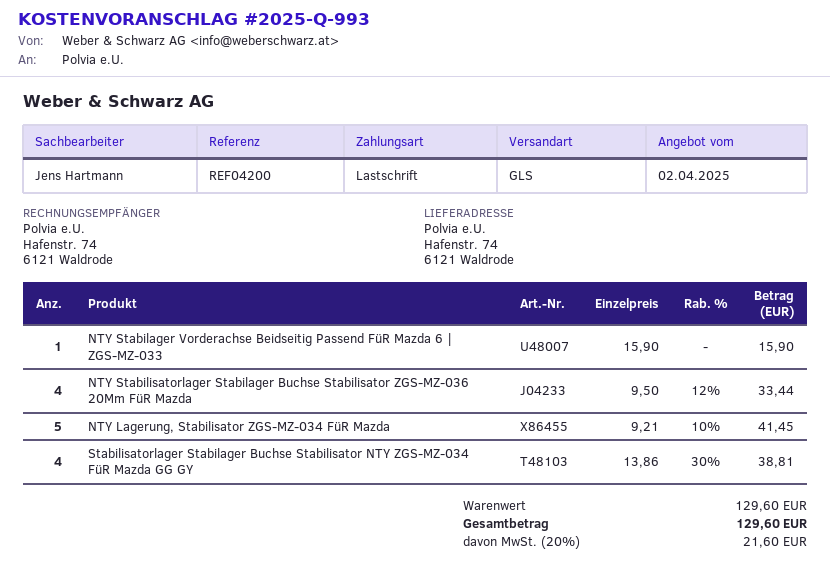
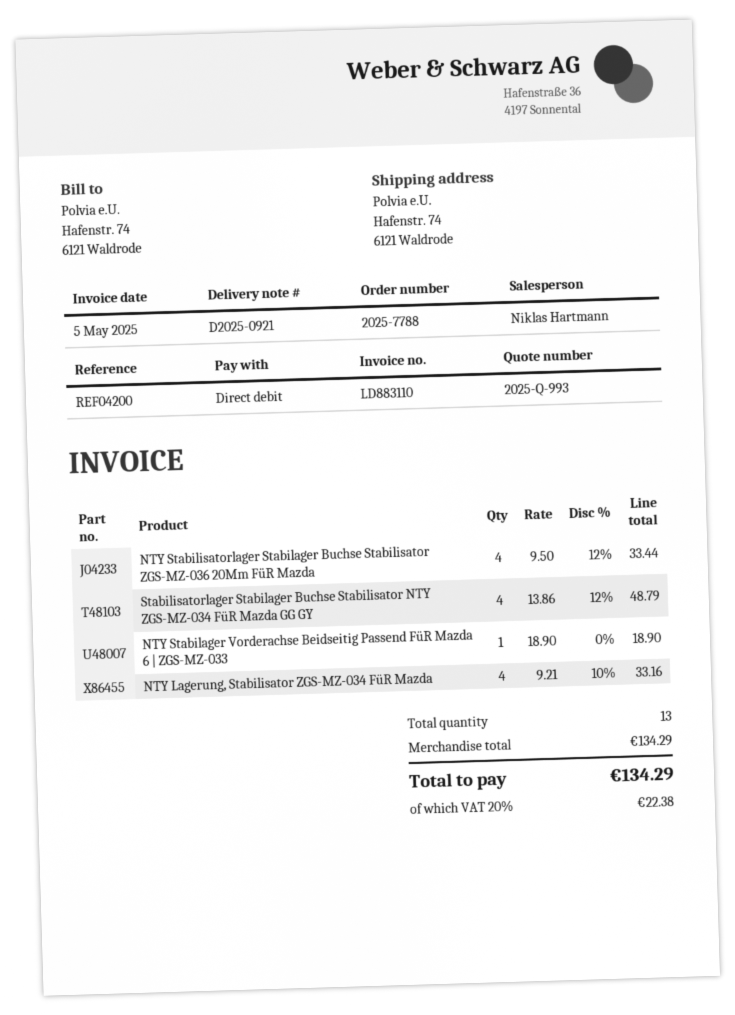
sales rep: Jens Hartmann -> Niklas Hartmann
NTY Stabilager Vorderachse Beidseitig Passend FüR Mazda 6 | ZGS-MZ-033: 1 x 15.90 = 15.90 -> 1 x 18.90 = 18.90
NTY Lagerung, Stabilisator ZGS-MZ-034 FüR Mazda: 5 x 9.21 - 10% = 41.45 -> 4 x 9.21 - 10% = 33.16
Stabilisatorlager Stabilager Buchse Stabilisator NTY ZGS-MZ-034 FüR Mazda GG GY: 4 x 13.86 - 30% = 38.81 -> 4 x 13.86 - 12% = 48.79
subtotal: 129.60 -> 134.29
tax: 20% = 21.60 -> 20% = 22.38
total: 129.60 -> 134.29

